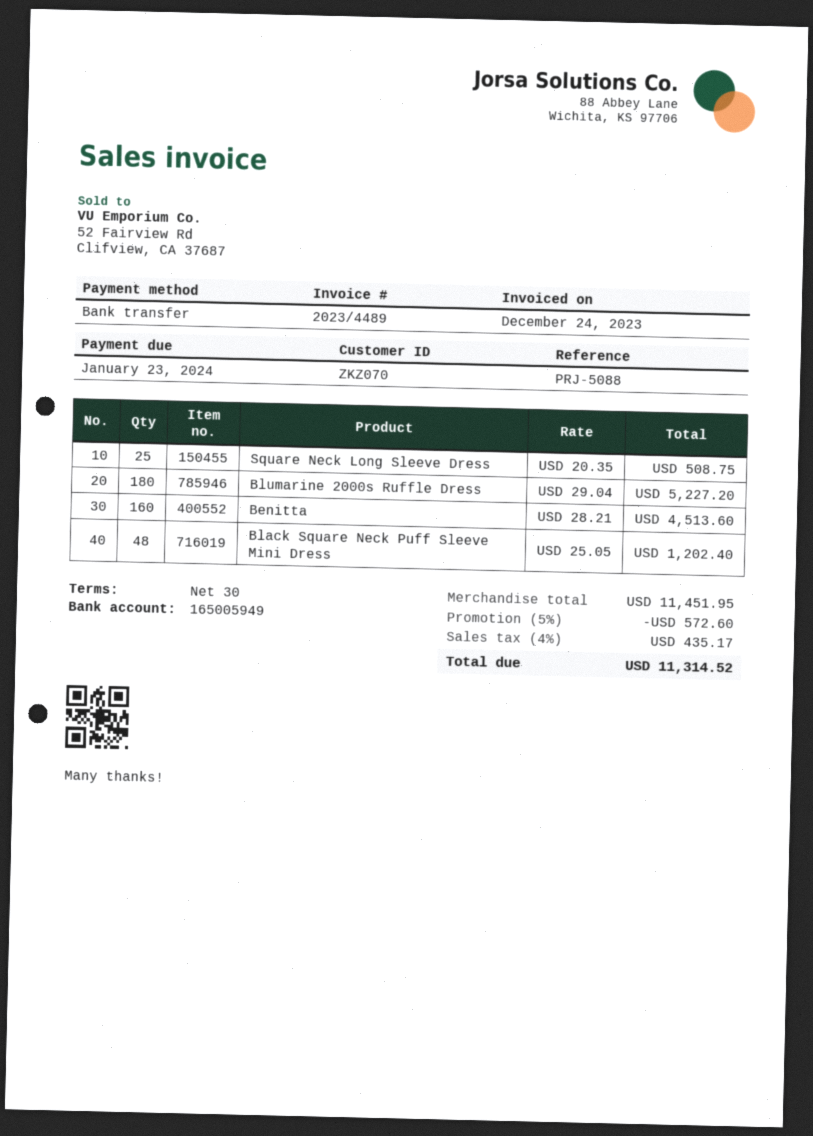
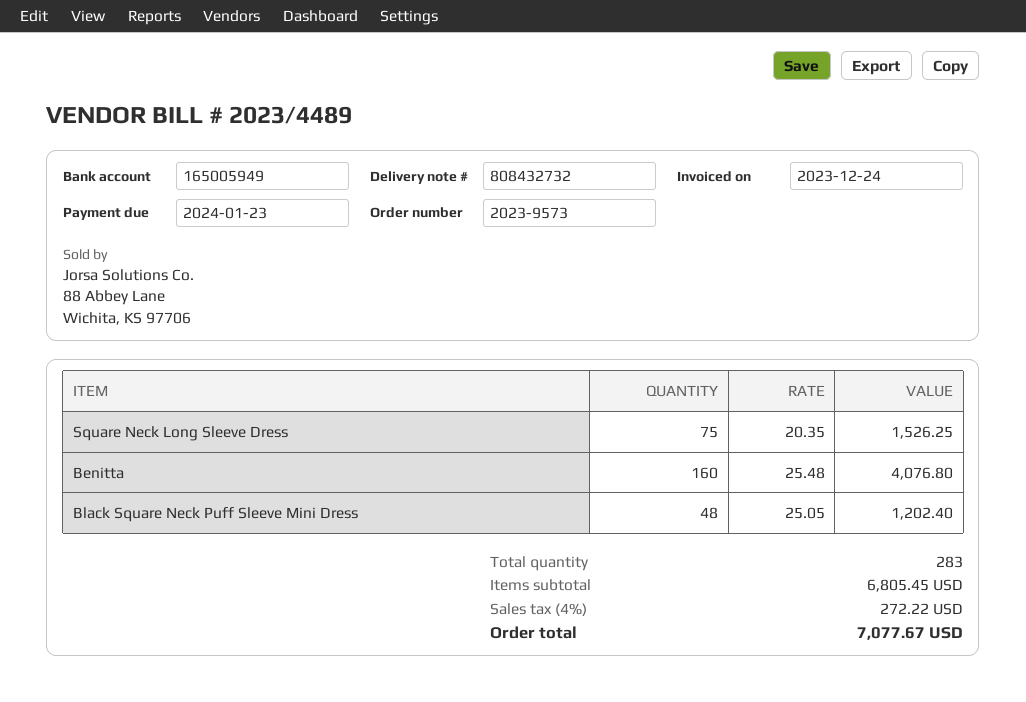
Square Neck Long Sleeve Dress: 25 x 20.35 = 508.75 -> 75 x 20.35 = 1526.25
Blumarine 2000s Ruffle Dress: 180 x 29.04 = 5227.20 -> none
Benitta: 160 x 28.21 = 4513.60 -> 160 x 25.48 = 4076.80
subtotal: 11451.95 -> 6805.45
discount: 5% = 572.60 -> none
tax: 4% = 435.17 -> 4% = 272.22
total: 11314.52 -> 7077.67

